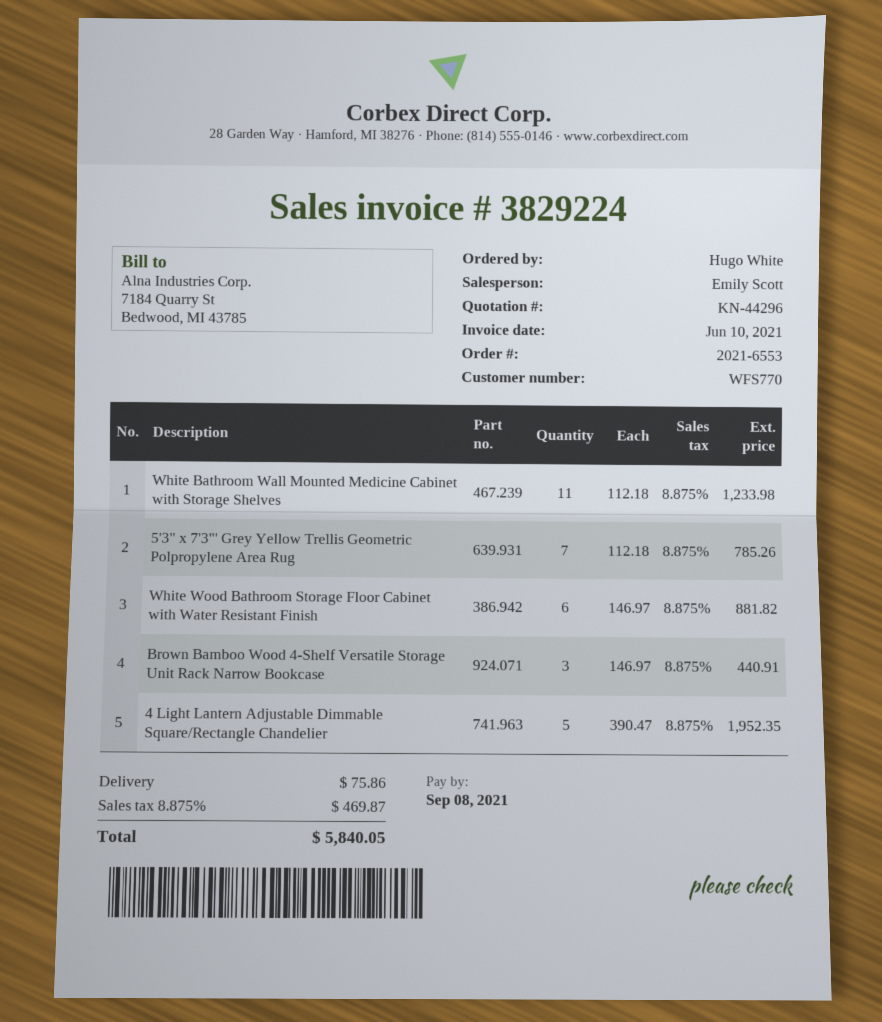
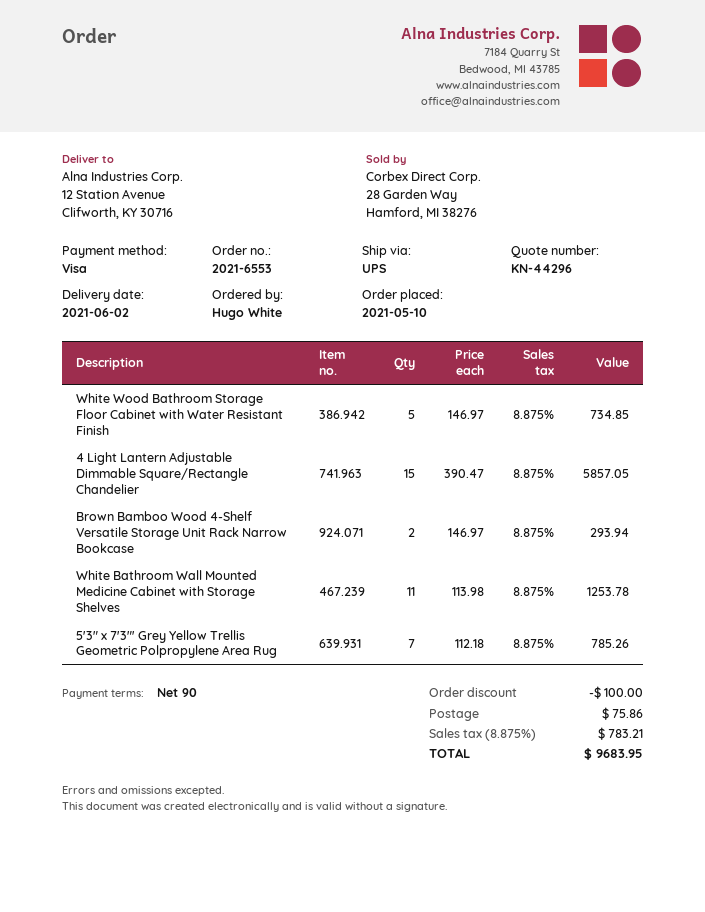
White Bathroom Wall Mounted Medicine Cabinet with Storage Shelves: 11 x 112.18 = 1233.98 -> 11 x 113.98 = 1253.78
White Wood Bathroom Storage Floor Cabinet with Water Resistant Finish: 6 x 146.97 = 881.82 -> 5 x 146.97 = 734.85
Brown Bamboo Wood 4-Shelf Versatile Storage Unit Rack Narrow Bookcase: 3 x 146.97 = 440.91 -> 2 x 146.97 = 293.94
4 Light Lantern Adjustable Dimmable Square/Rectangle Chandelier: 5 x 390.47 = 1952.35 -> 15 x 390.47 = 5857.05
discount: none -> 100.00
tax: 8.875% = 469.87 -> 8.875% = 783.21
total: 5840.05 -> 9683.95

